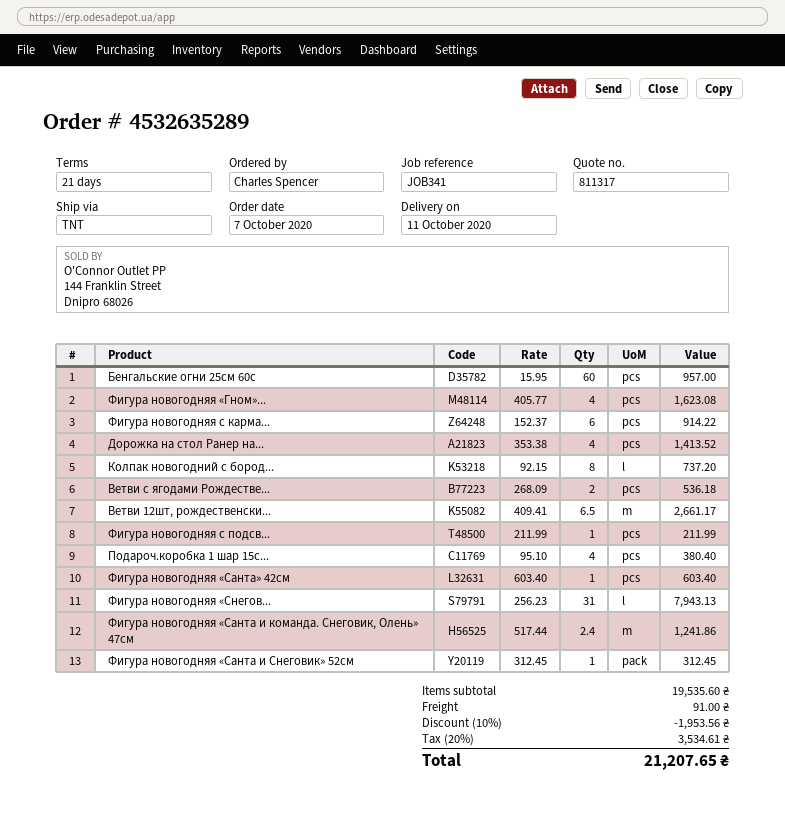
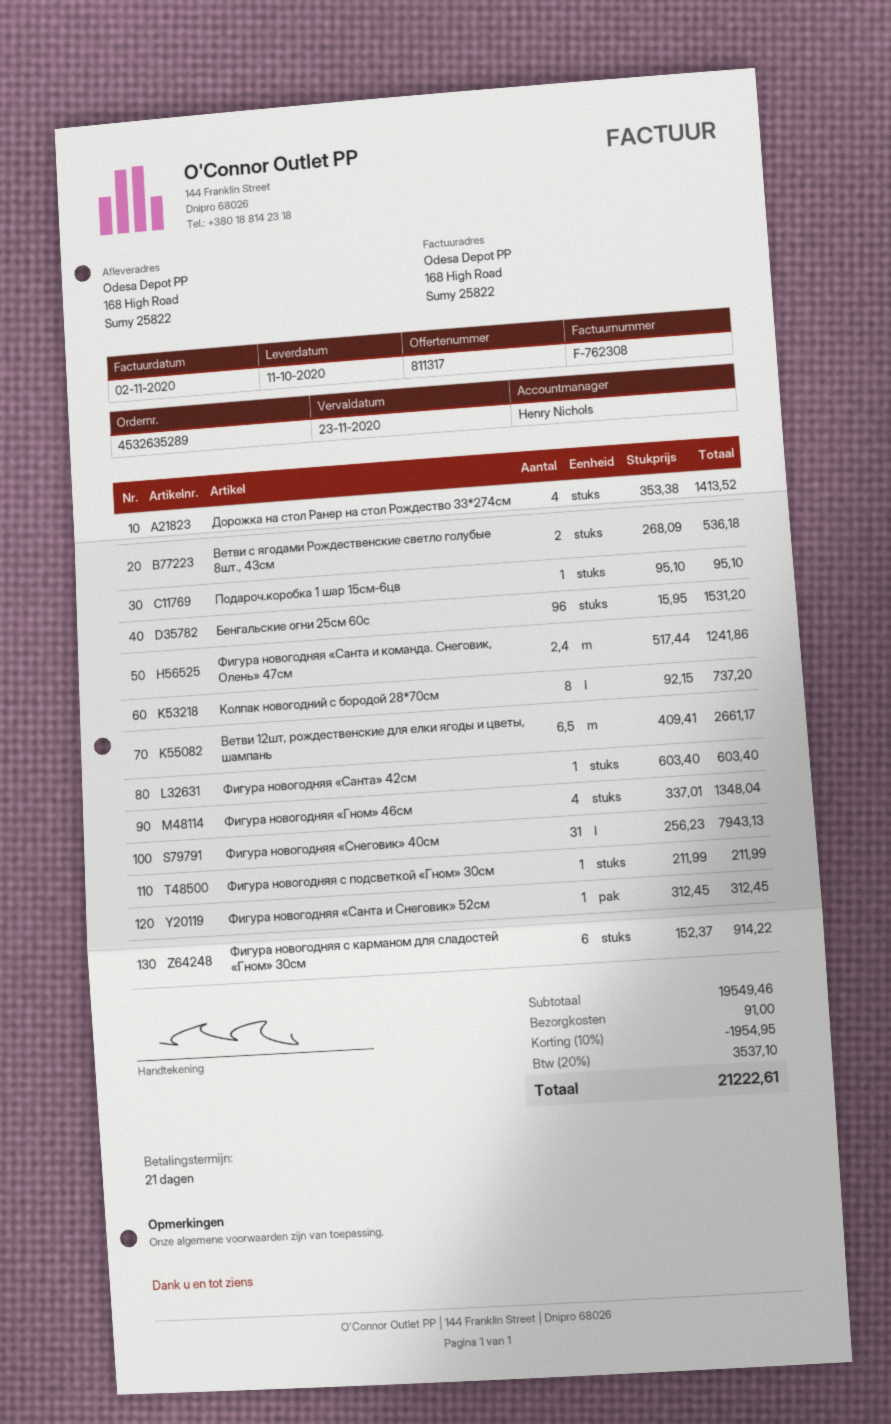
Бенгальские огни 25см 60с: 60 x 15.95 = 957.00 -> 96 x 15.95 = 1531.20
Фигура новогодняя «Гном»...: 4 x 405.77 = 1623.08 -> 4 x 337.01 = 1348.04
Подароч.коробка 1 шар 15с...: 4 x 95.10 = 380.40 -> 1 x 95.10 = 95.10
subtotal: 19535.60 -> 19549.46
discount: 10% = 1953.56 -> 10% = 1954.95
tax: 20% = 3534.61 -> 20% = 3537.10
total: 21207.65 -> 21222.61

